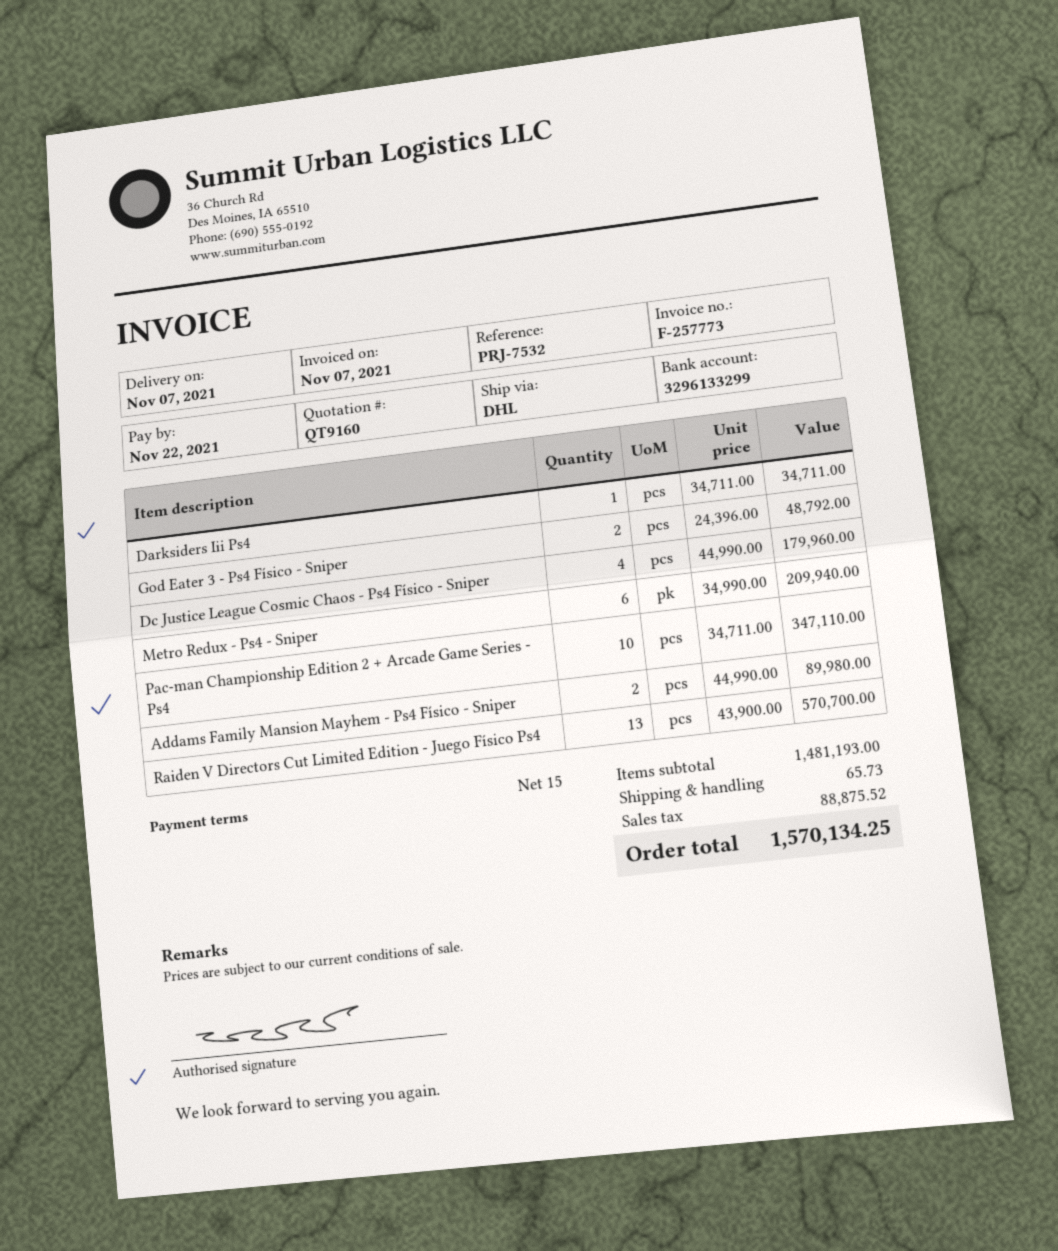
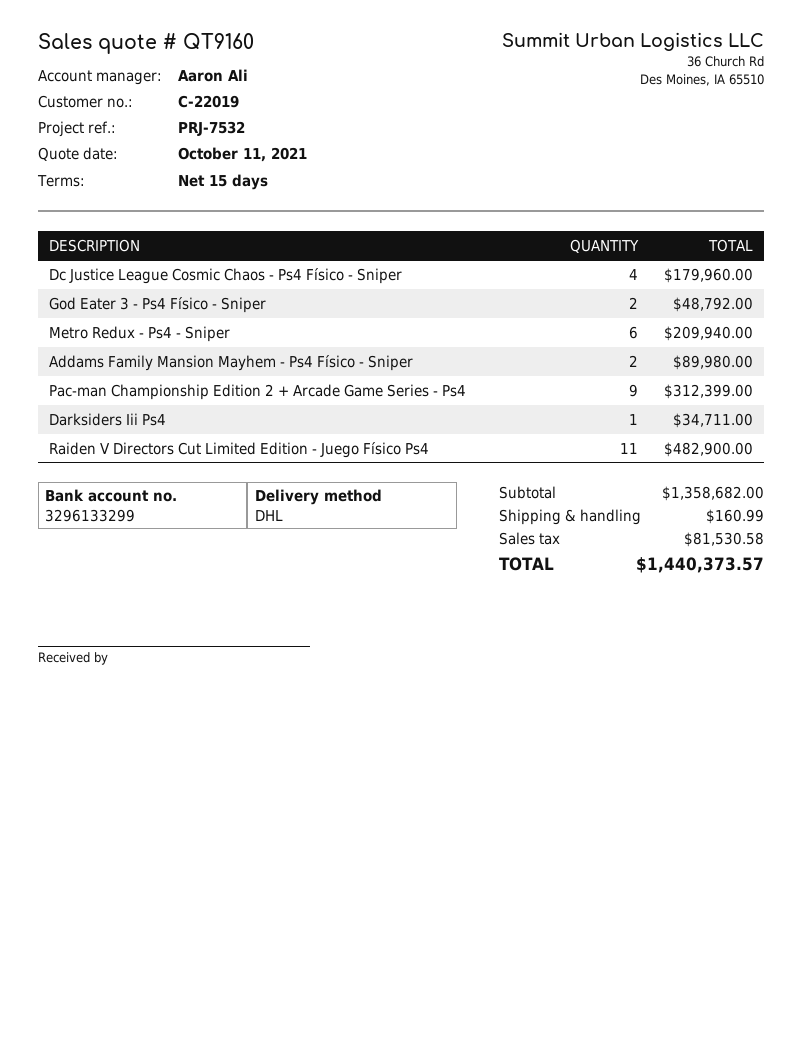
Pac-man Championship Edition 2 + Arcade Game Series - Ps4: 10 for 347110.00 -> 9 for 312399.00
Raiden V Directors Cut Limited Edition - Juego Físico Ps4: 13 for 570700.00 -> 11 for 482900.00
subtotal: 1481193.00 -> 1358682.00
shipping: 65.73 -> 160.99
tax: 88875.52 -> 81530.58
total: 1570134.25 -> 1440373.57

